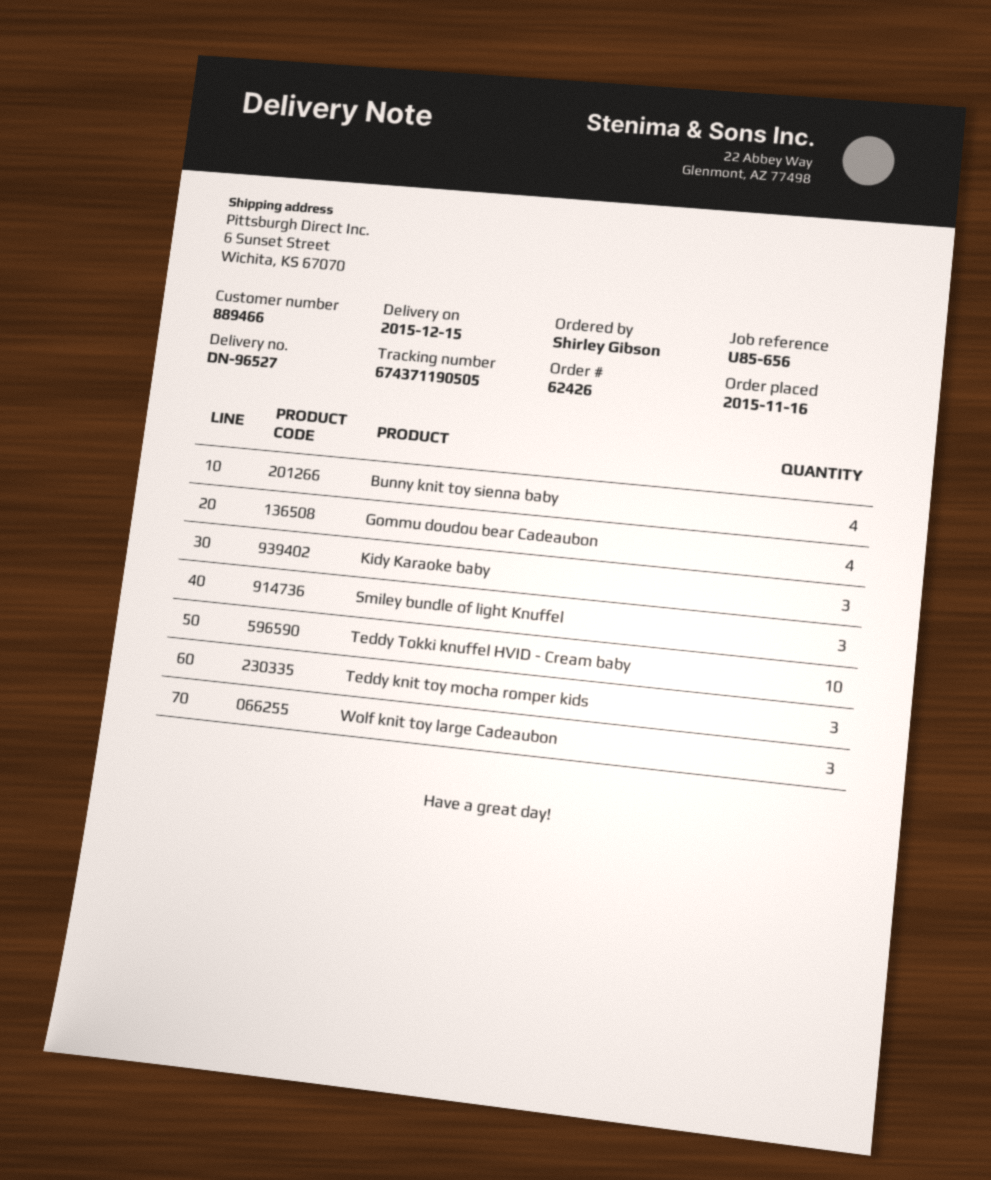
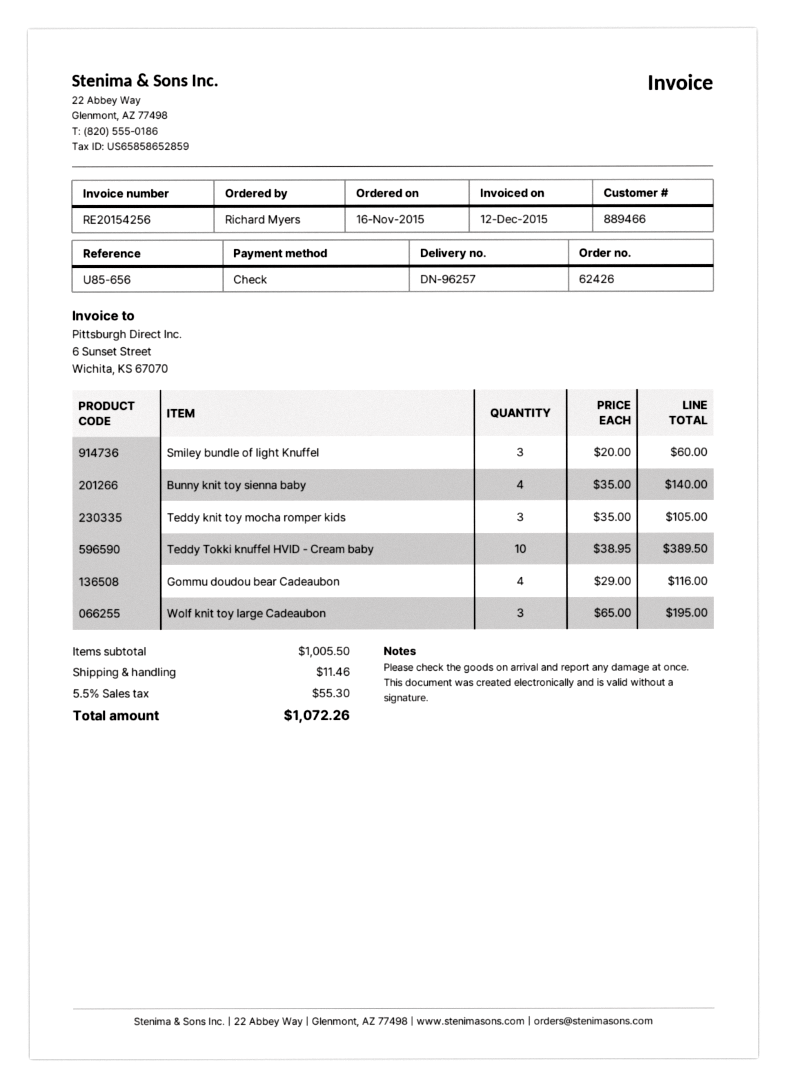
delivery note number: DN-96527 -> DN-96257
ordered by: Shirley Gibson -> Richard Myers
Kidy Karaoke baby: 3 -> none

